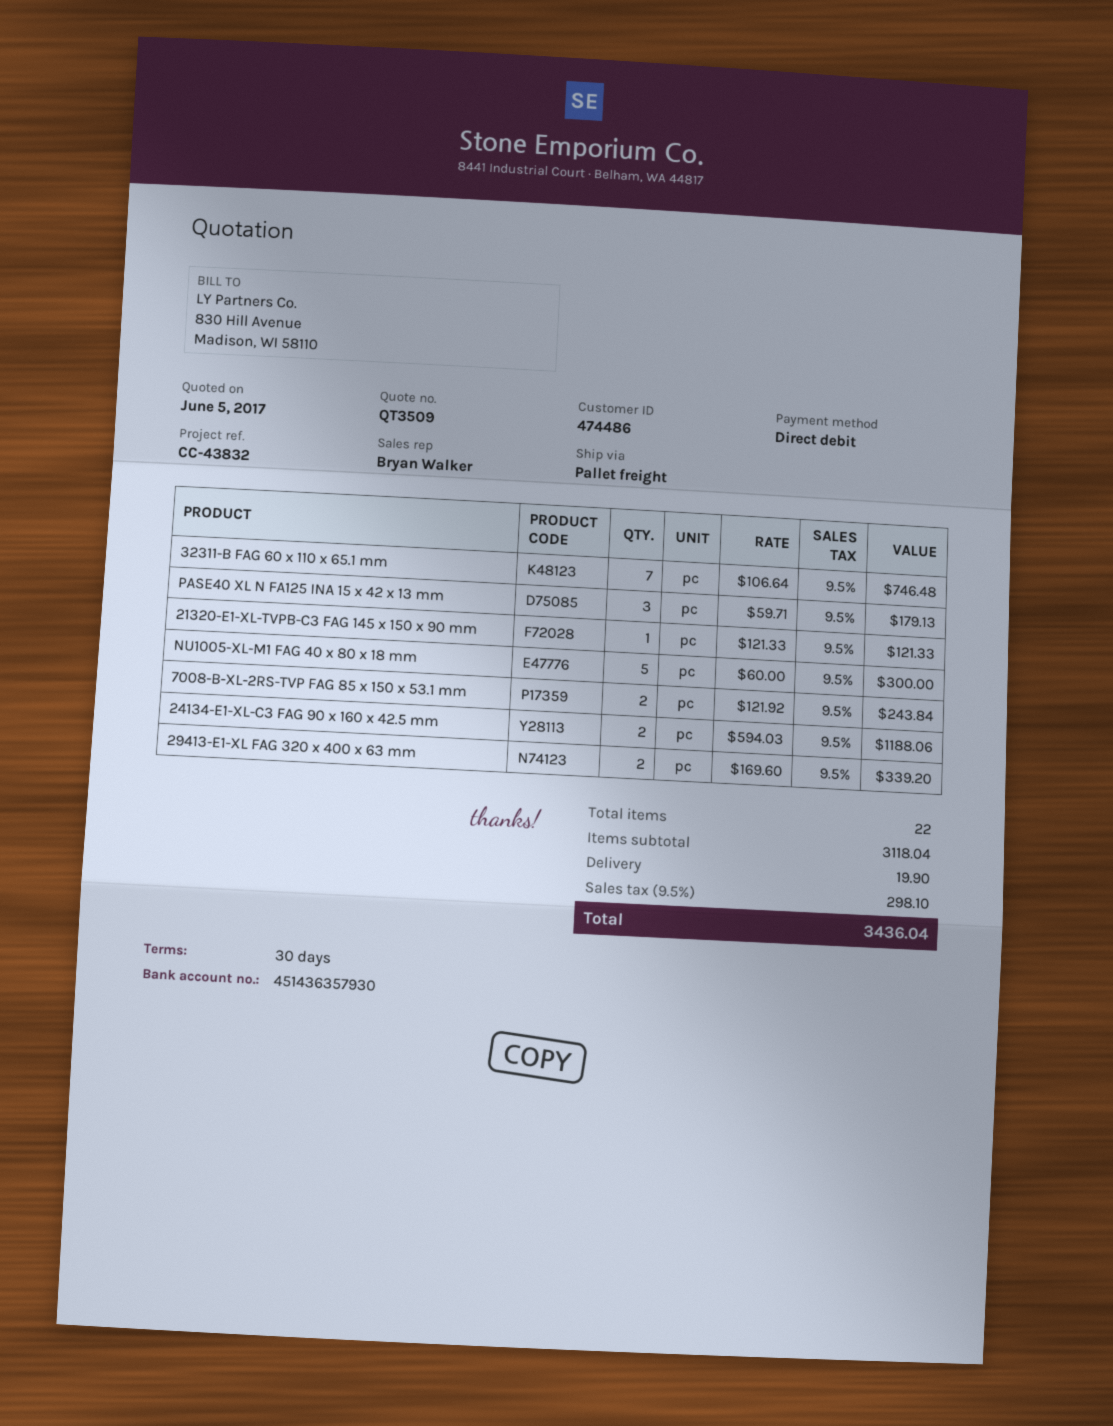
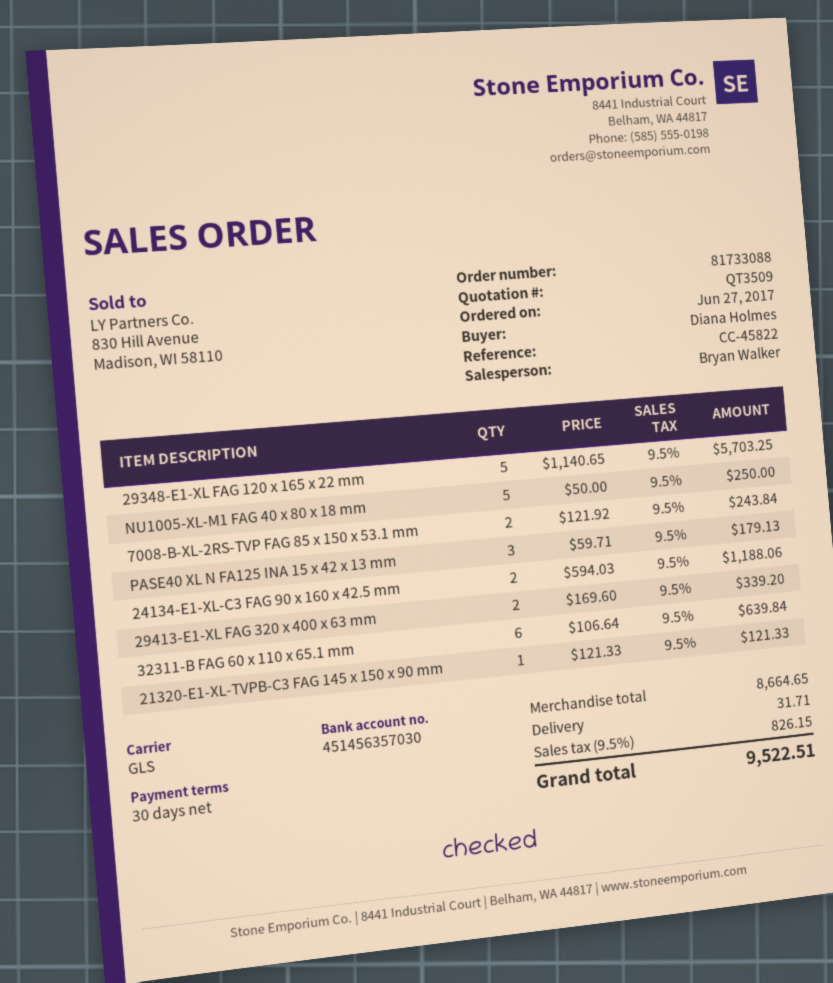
reference: CC-43832 -> CC-45822
bank account: 451436357930 -> 451456357030
shipping method: pallet freight -> GLS
32311-B FAG 60 x 110 x 65.1 mm: 7 x 106.64 = 746.48 -> 6 x 106.64 = 639.84
NU1005-XL-M1 FAG 40 x 80 x 18 mm: 5 x 60.00 = 300.00 -> 5 x 50.00 = 250.00
29348-E1-XL FAG 120 x 165 x 22 mm: none -> 5 x 1140.65 = 5703.25
subtotal: 3118.04 -> 8664.65
shipping: 19.90 -> 31.71
tax: 9.5% = 298.10 -> 9.5% = 826.15
total: 3436.04 -> 9522.51

